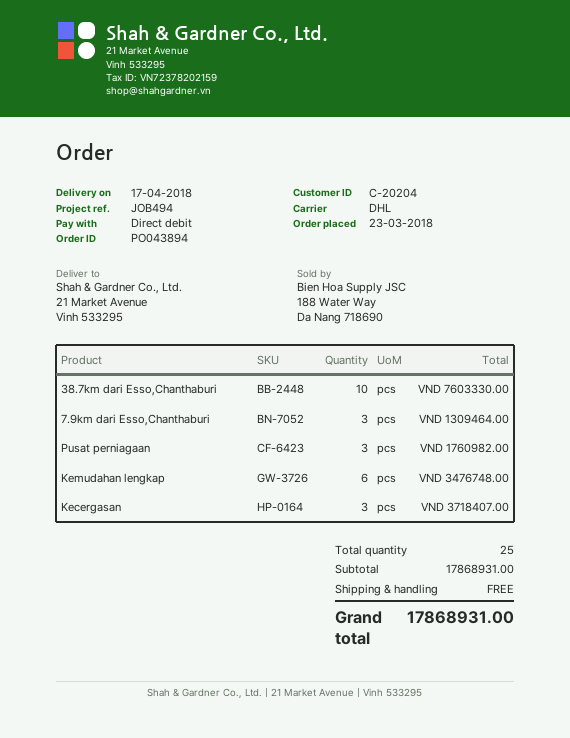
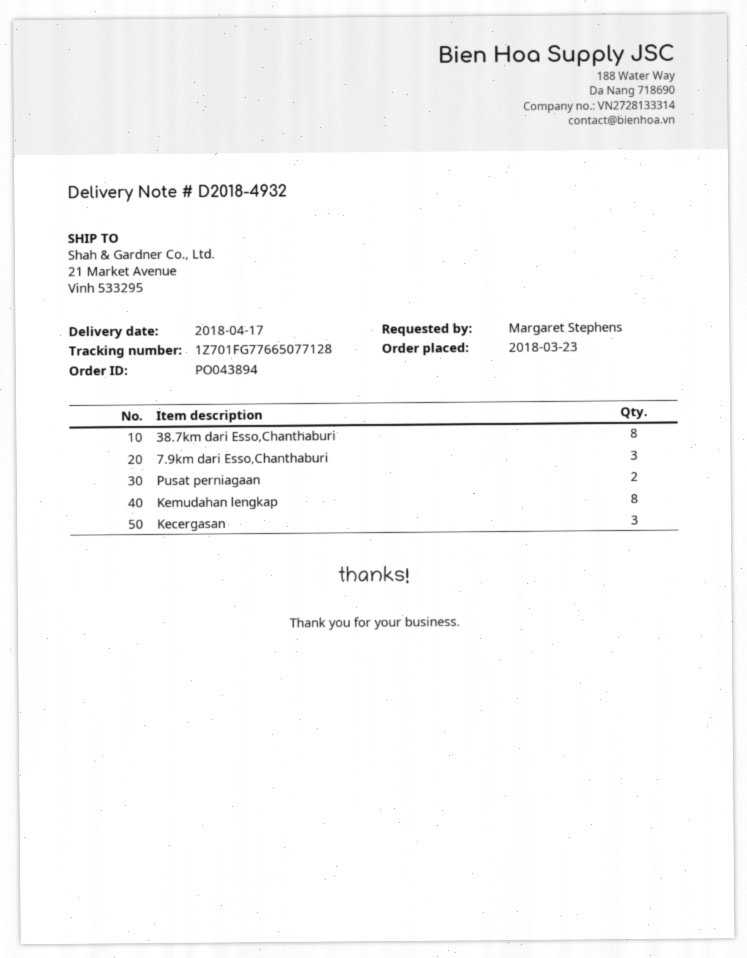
38.7km dari Esso,Chanthaburi: 10 -> 8
Pusat perniagaan: 3 -> 2
Kemudahan lengkap: 6 -> 8

